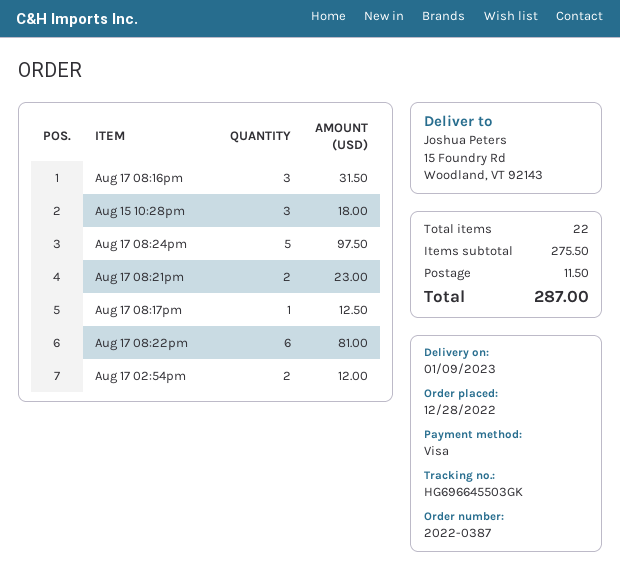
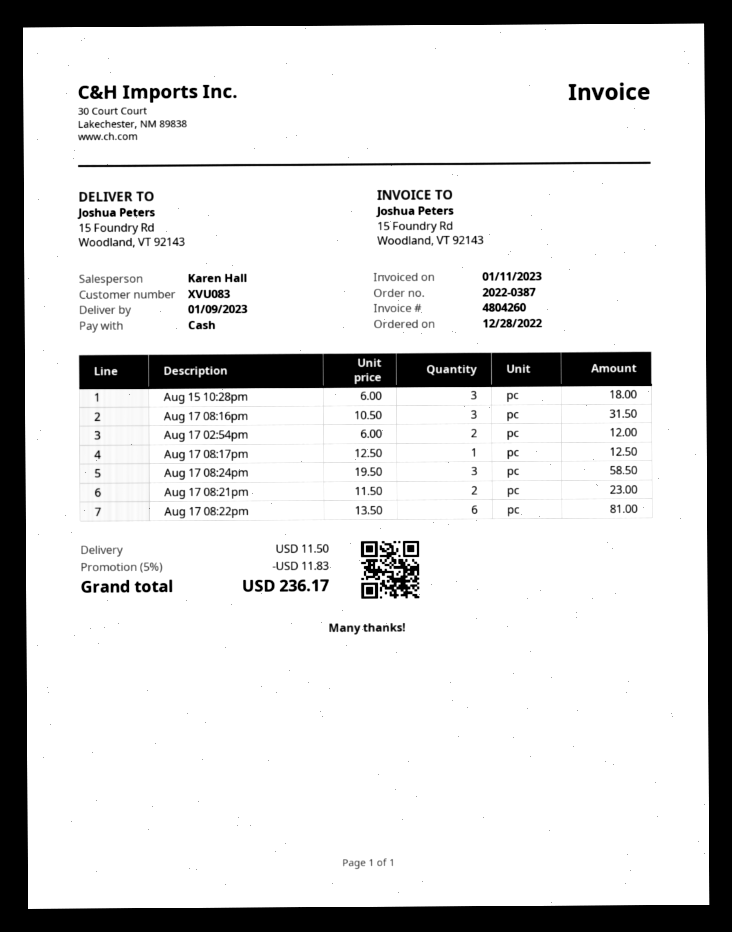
payment method: Visa -> cash
Aug 17 08:24pm: 5 for 97.50 -> 3 for 58.50
discount: none -> 5% = 11.83
total: 287.00 -> 236.17

